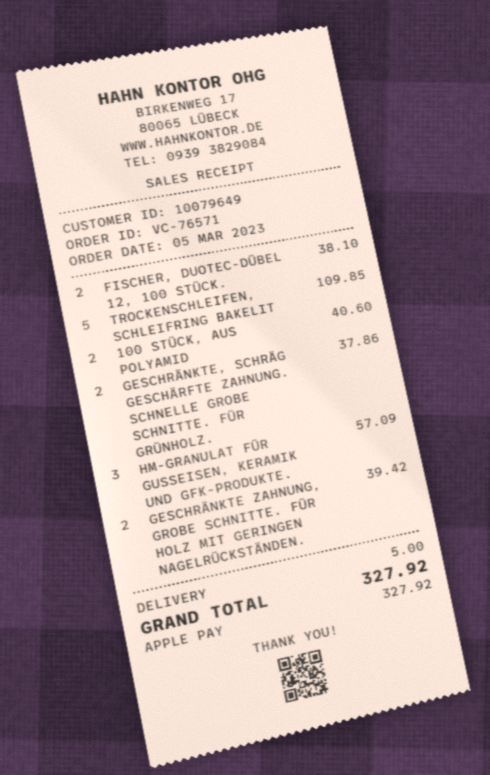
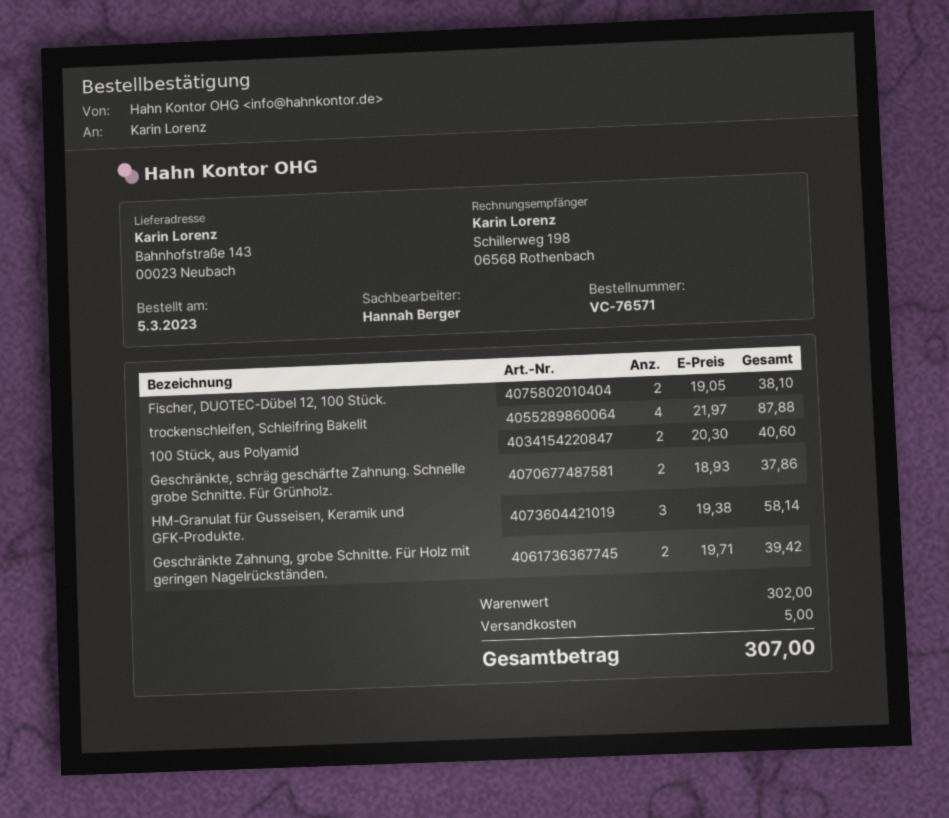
TROCKENSCHLEIFEN, SCHLEIFRING BAKELIT: 5 for 109.85 -> 4 for 87.88
HM-GRANULAT FÜR GUSSEISEN, KERAMIK UND GFK-PRODUKTE.: 3 for 57.09 -> 3 for 58.14
total: 327.92 -> 307.00

